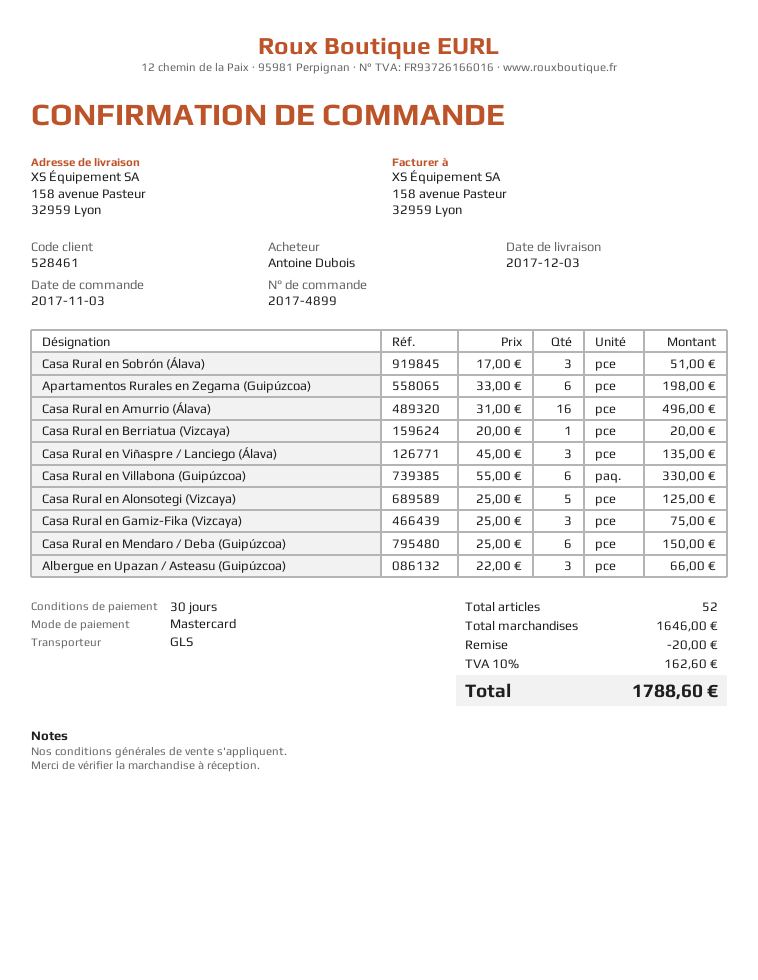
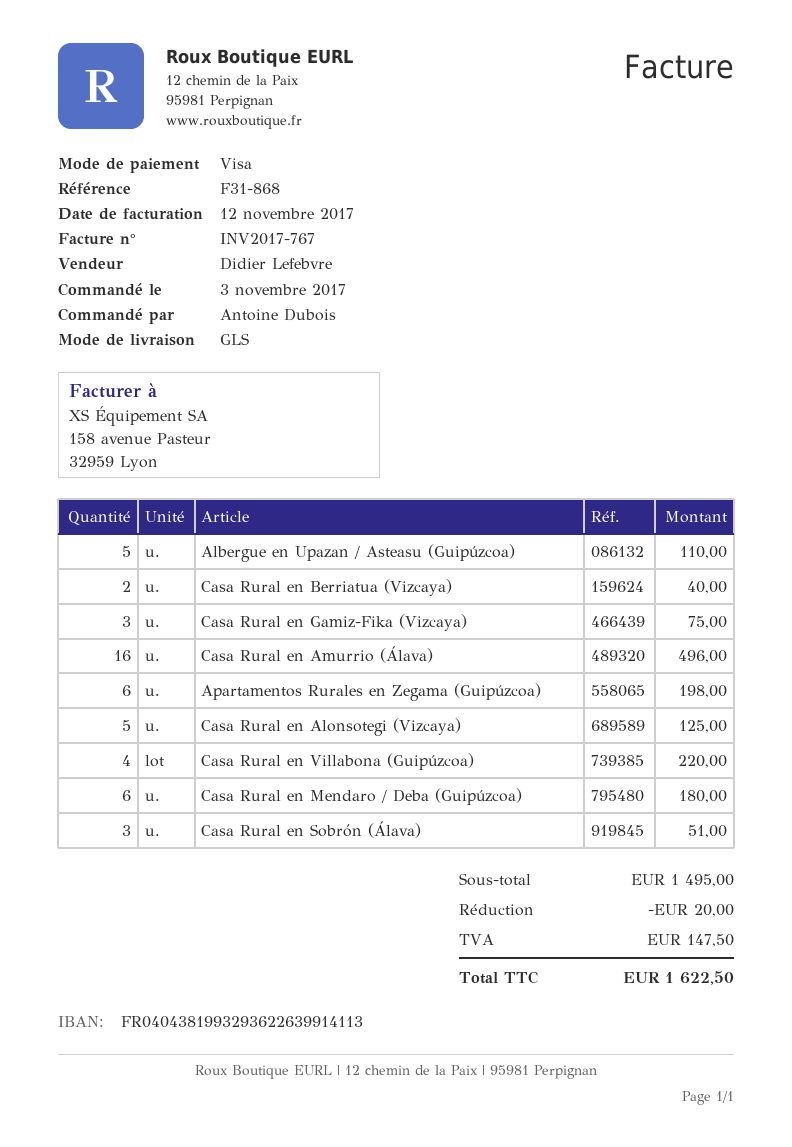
payment method: Mastercard -> Visa
Casa Rural en Berriatua (Vizcaya): 1 for 20.00 -> 2 for 40.00
Casa Rural en Viñaspre / Lanciego (Álava): 3 for 135.00 -> none
Casa Rural en Villabona (Guipúzcoa): 6 for 330.00 -> 4 for 220.00
Casa Rural en Mendaro / Deba (Guipúzcoa): 6 for 150.00 -> 6 for 180.00
Albergue en Upazan / Asteasu (Guipúzcoa): 3 for 66.00 -> 5 for 110.00
subtotal: 1646.00 -> 1495.00
tax: 162.60 -> 147.50
total: 1788.60 -> 1622.50

